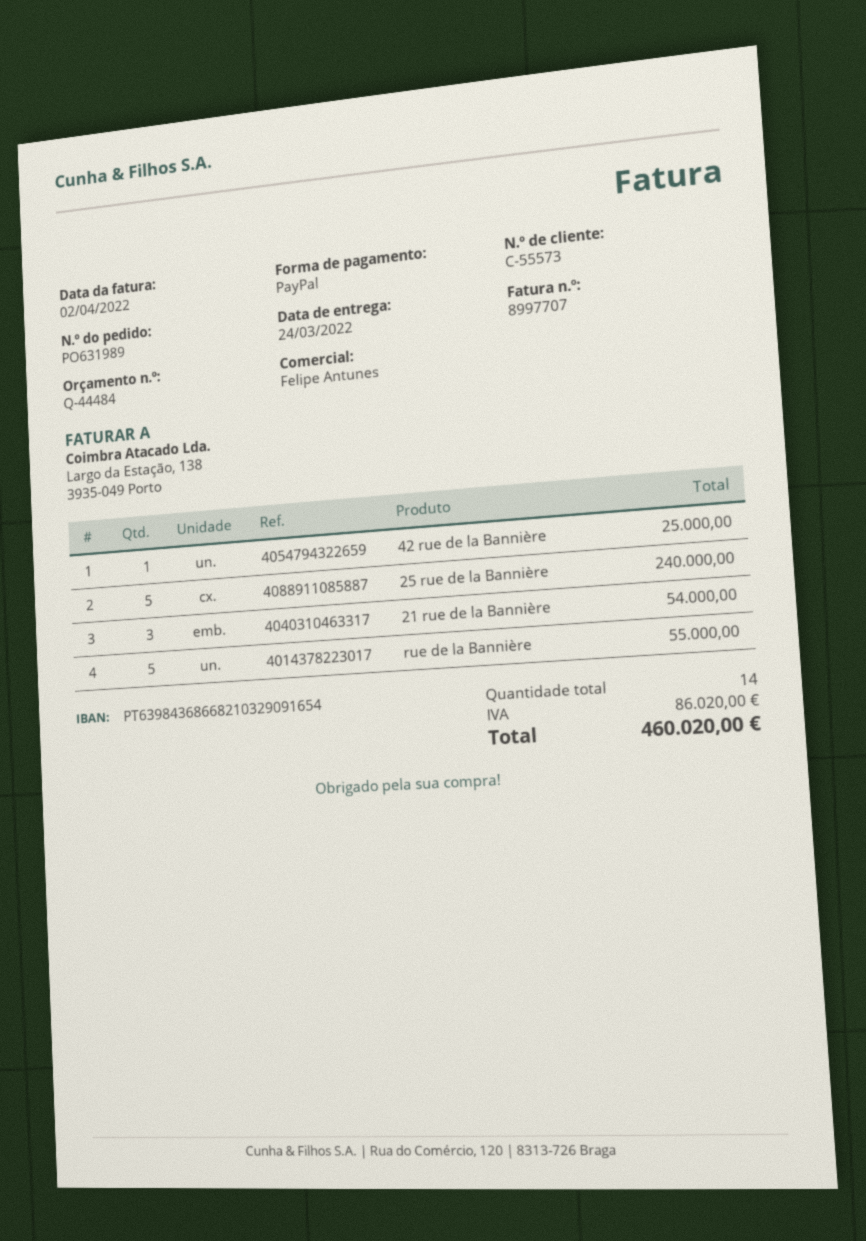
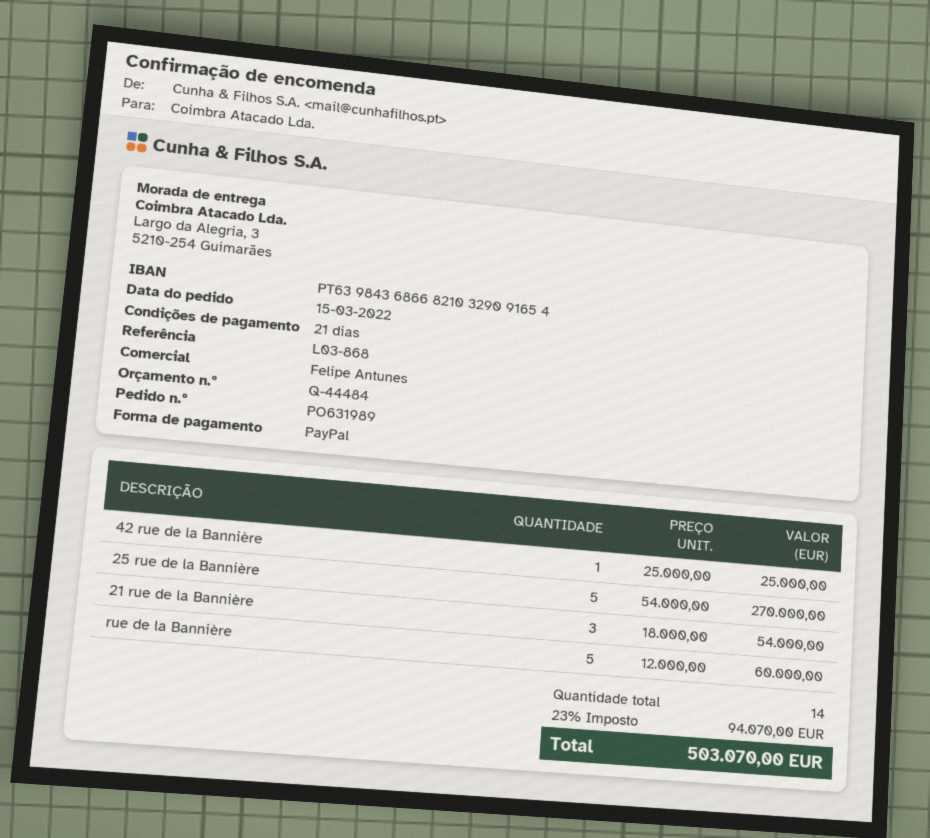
25 rue de la Bannière: 5 for 240000.00 -> 5 for 270000.00
rue de la Bannière: 5 for 55000.00 -> 5 for 60000.00
tax: 86020.00 -> 94070.00
total: 460020.00 -> 503070.00

